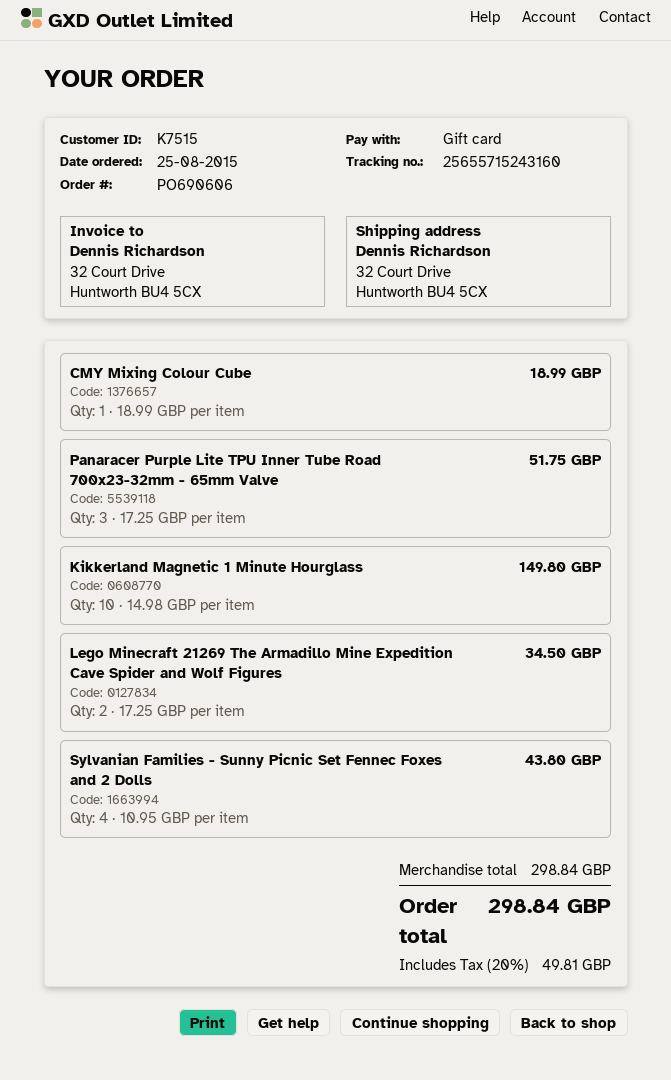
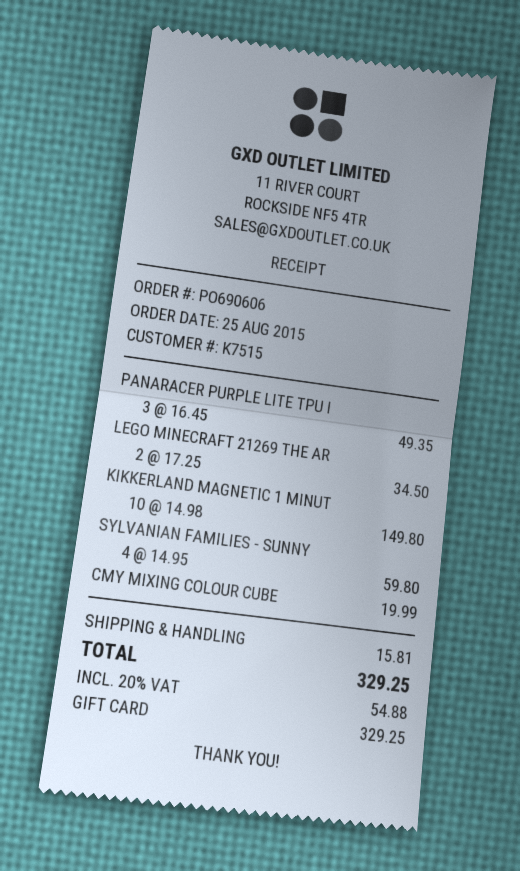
CMY Mixing Colour Cube: 1 x 18.99 = 18.99 -> 1 x 19.99 = 19.99
Panaracer Purple Lite TPU Inner Tube Road 700x23-32mm - 65mm Valve: 3 x 17.25 = 51.75 -> 3 x 16.45 = 49.35
Sylvanian Families - Sunny Picnic Set Fennec Foxes and 2 Dolls: 4 x 10.95 = 43.80 -> 4 x 14.95 = 59.80
shipping: none -> 15.81
tax: 20% = 49.81 -> 20% = 54.88
total: 298.84 -> 329.25

